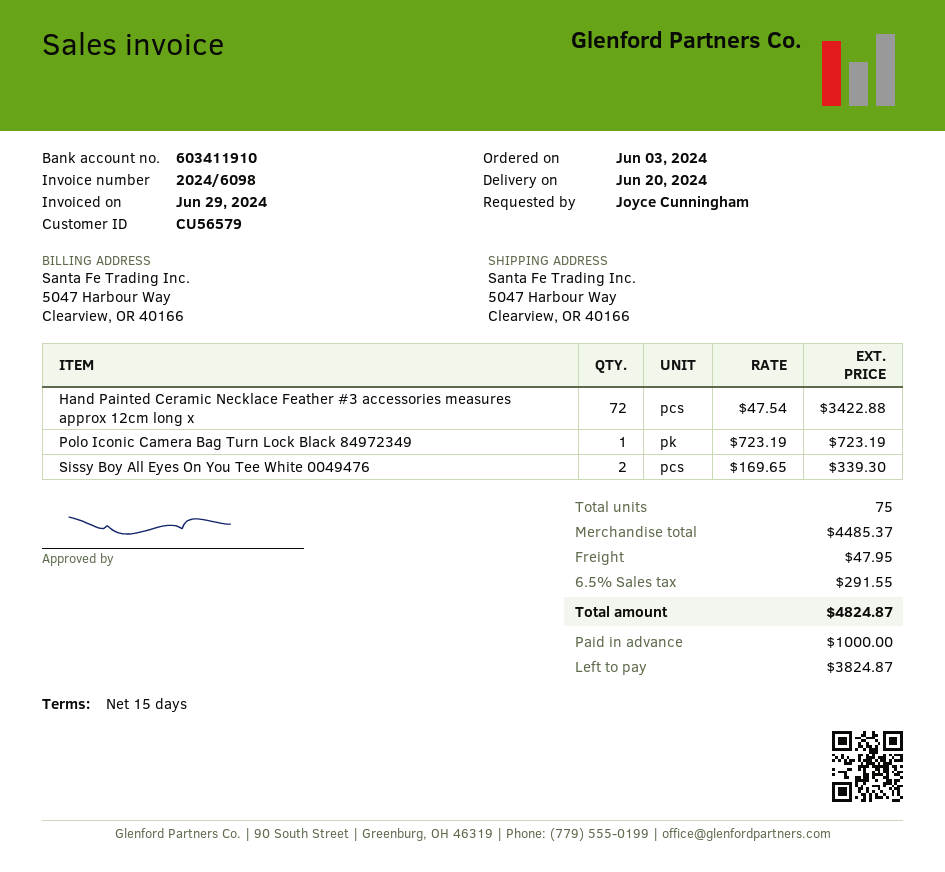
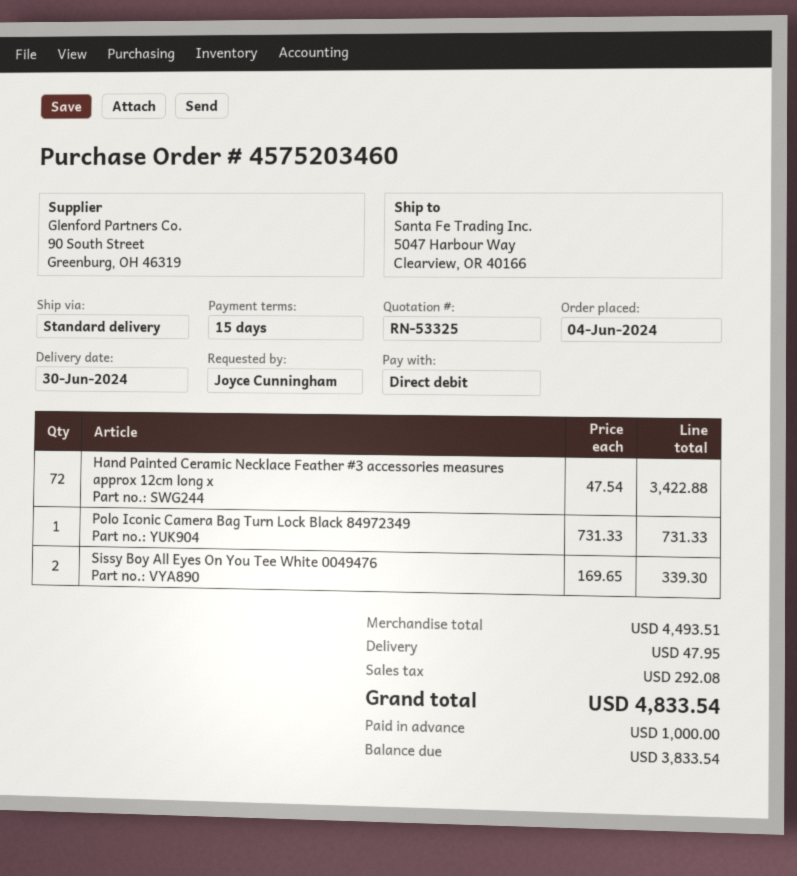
order date: 2024-06-03 -> 2024-06-04
delivery date: 2024-06-20 -> 2024-06-30
Polo Iconic Camera Bag Turn Lock Black 84972349: 1 x 723.19 = 723.19 -> 1 x 731.33 = 731.33
subtotal: 4485.37 -> 4493.51
tax: 291.55 -> 292.08
total: 4824.87 -> 4833.54
balance: 3824.87 -> 3833.54

